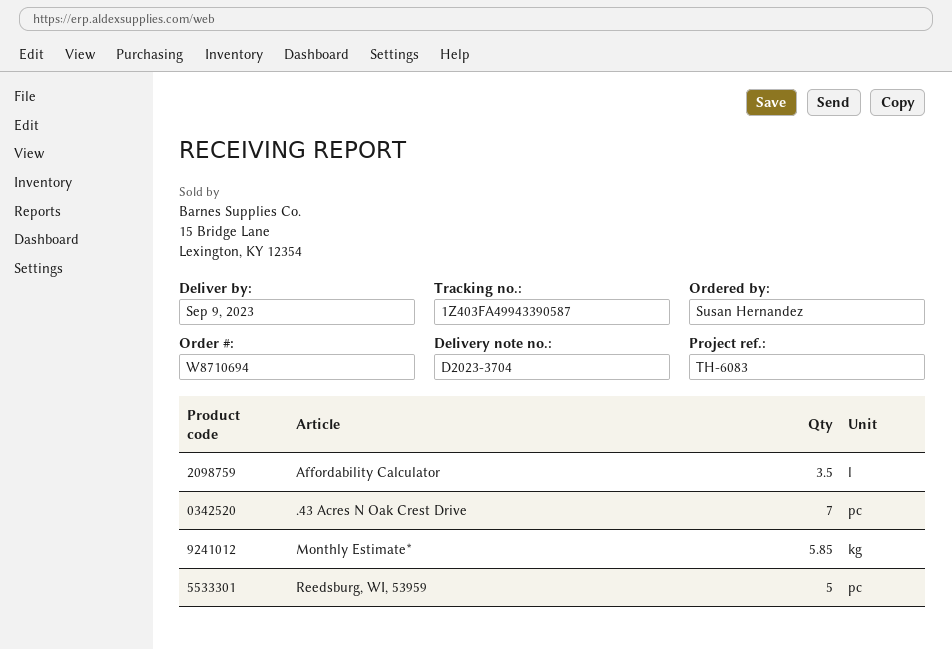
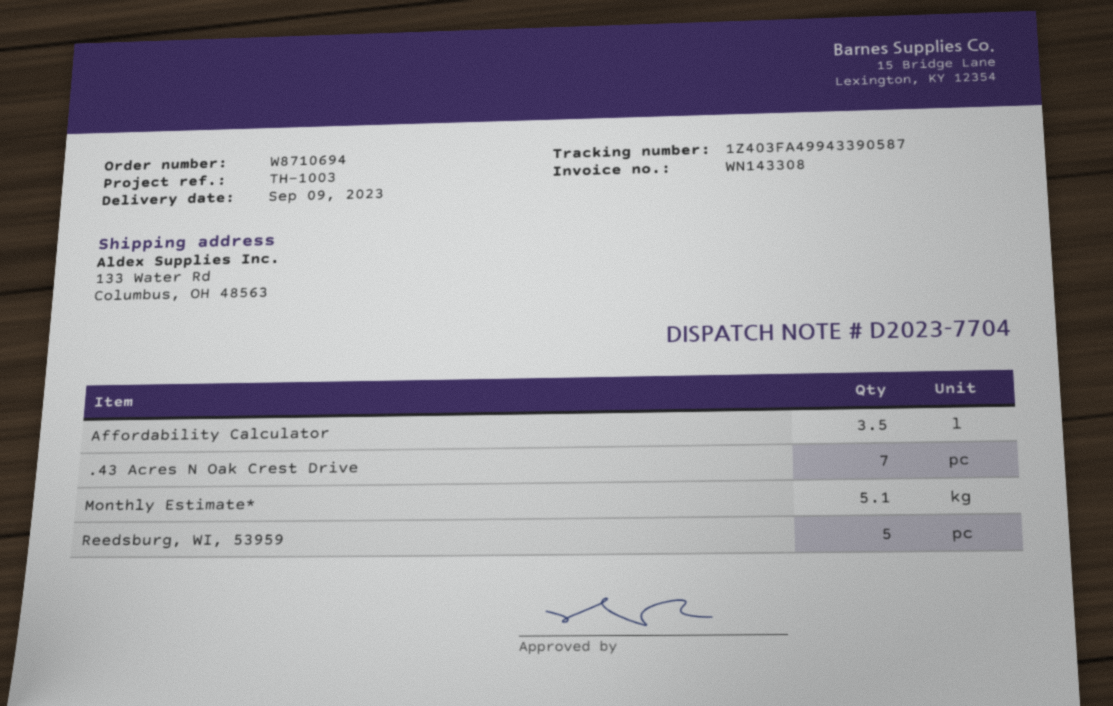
delivery note number: D2023-3704 -> D2023-7704
reference: TH-6083 -> TH-1003
Monthly Estimate*: 5.85 -> 5.1

